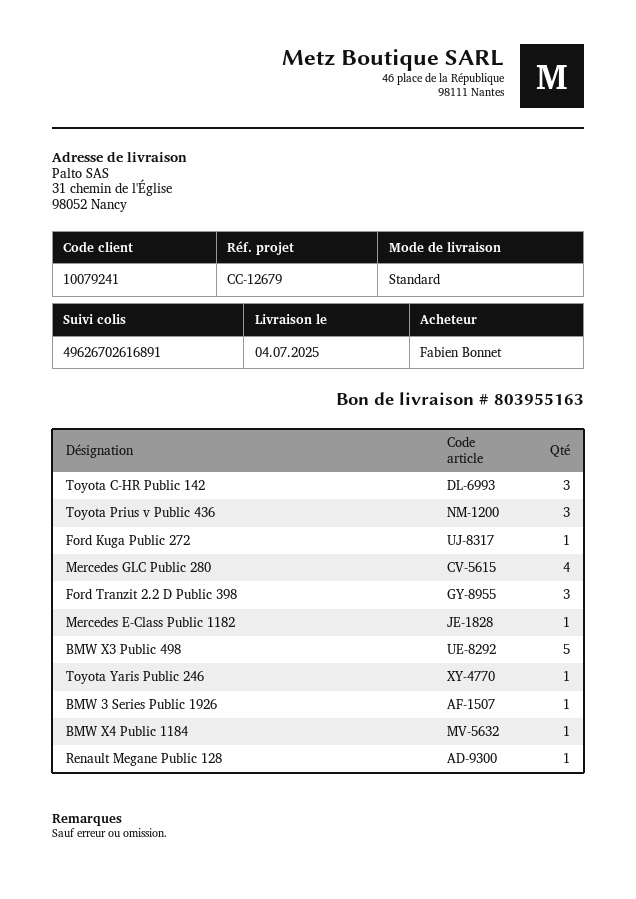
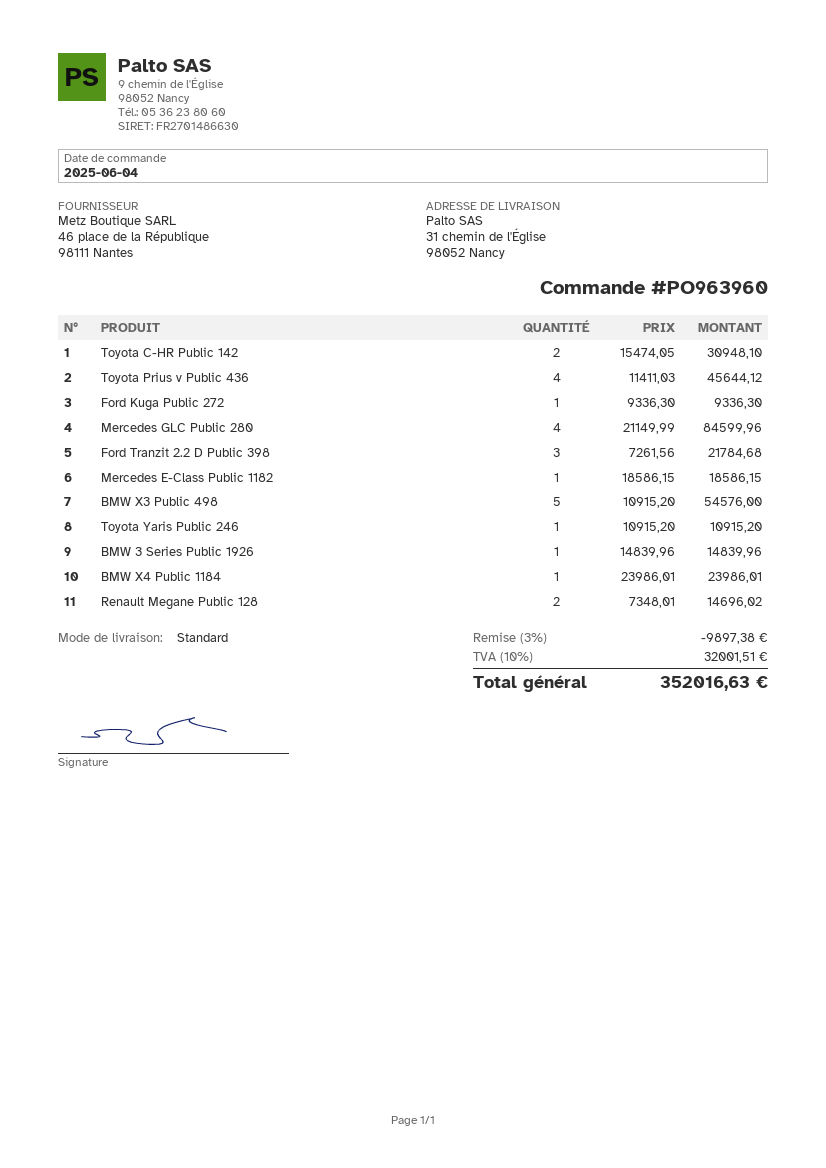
Toyota C-HR Public 142: 3 -> 2
Toyota Prius v Public 436: 3 -> 4
Renault Megane Public 128: 1 -> 2

